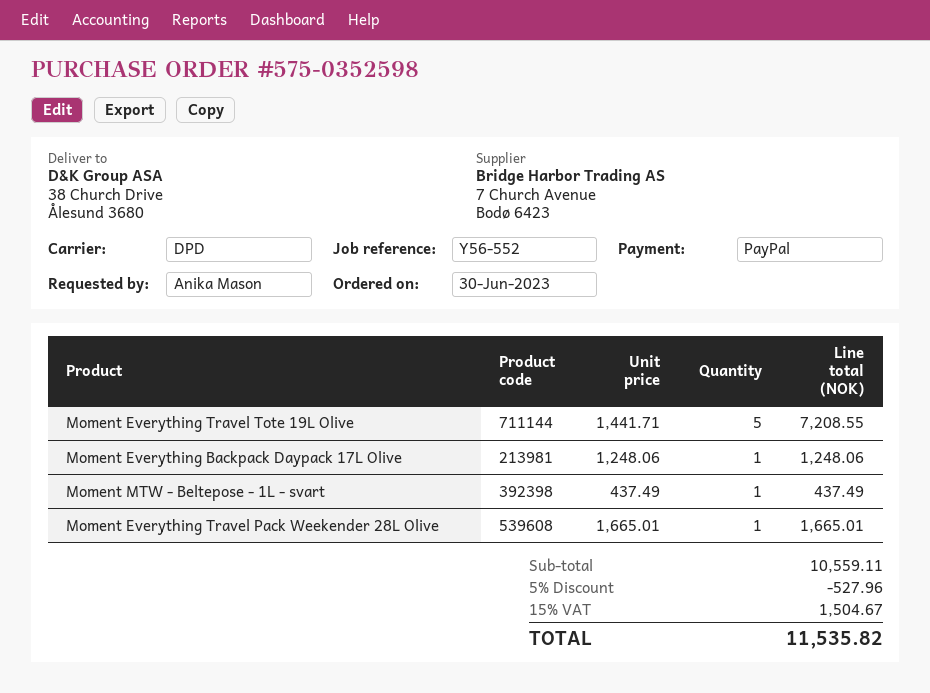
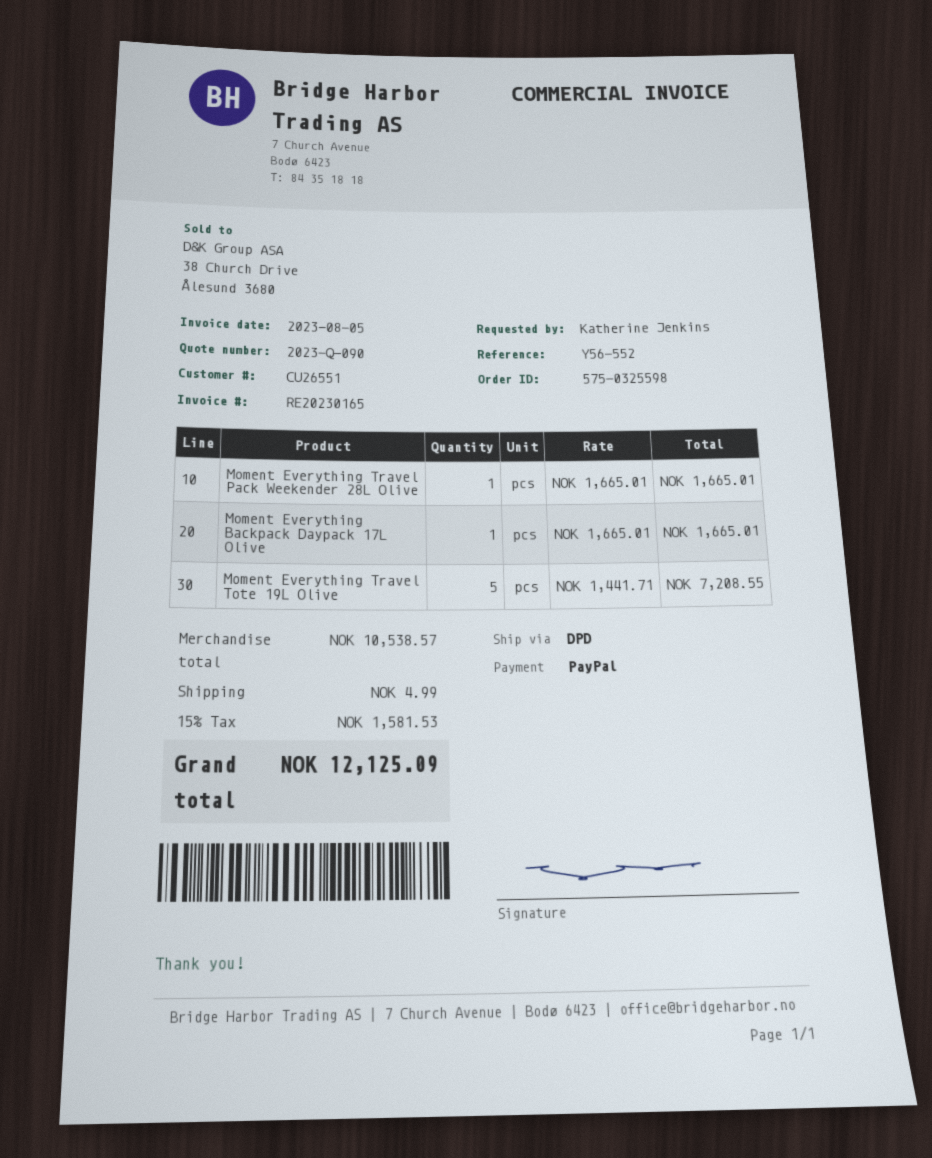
order number: 575-0352598 -> 575-0325598
ordered by: Anika Mason -> Katherine Jenkins
Moment Everything Backpack Daypack 17L Olive: 1 x 1248.06 = 1248.06 -> 1 x 1665.01 = 1665.01
Moment MTW - Beltepose - 1L - svart: 1 x 437.49 = 437.49 -> none
subtotal: 10559.11 -> 10538.57
discount: 5% = 527.96 -> none
shipping: none -> 4.99
tax: 15% = 1504.67 -> 15% = 1581.53
total: 11535.82 -> 12125.09

